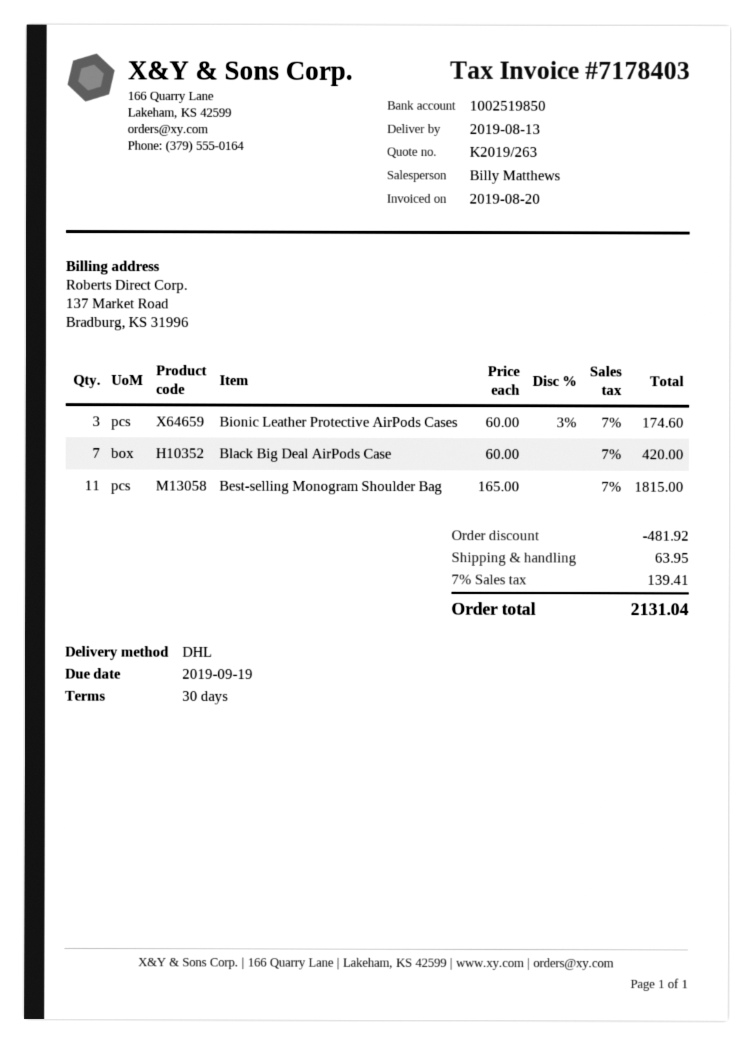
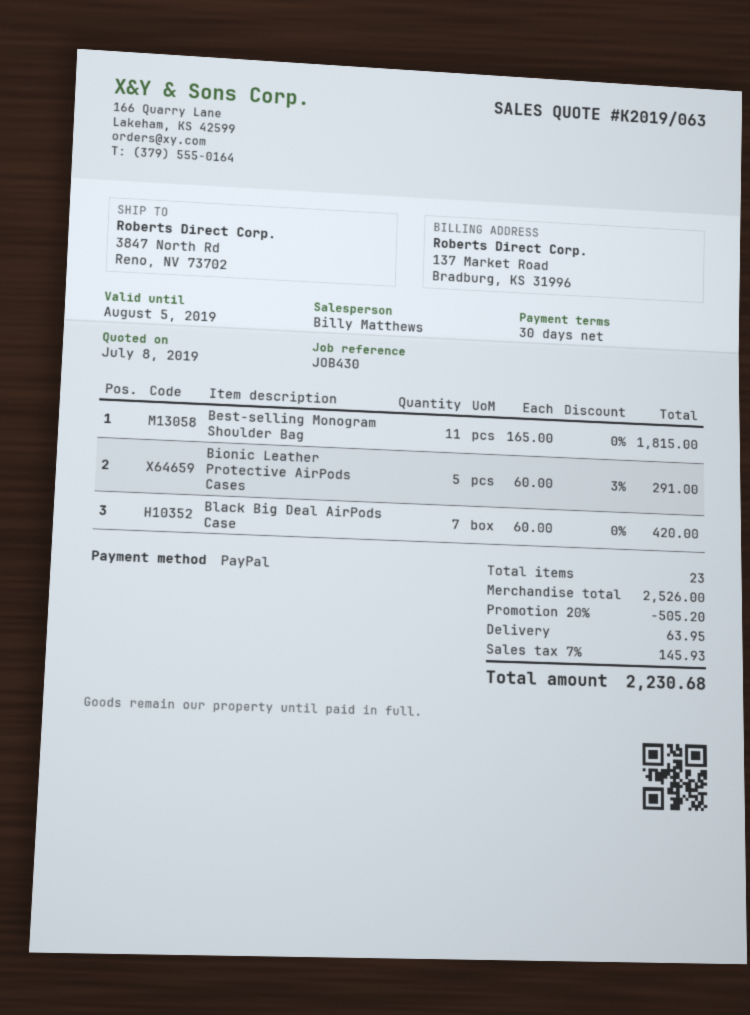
quote number: K2019/263 -> K2019/063
Bionic Leather Protective AirPods Cases: 3 x 60.00 - 3% = 174.60 -> 5 x 60.00 - 3% = 291.00
discount: 481.92 -> 505.20
tax: 7% = 139.41 -> 7% = 145.93
total: 2131.04 -> 2230.68

